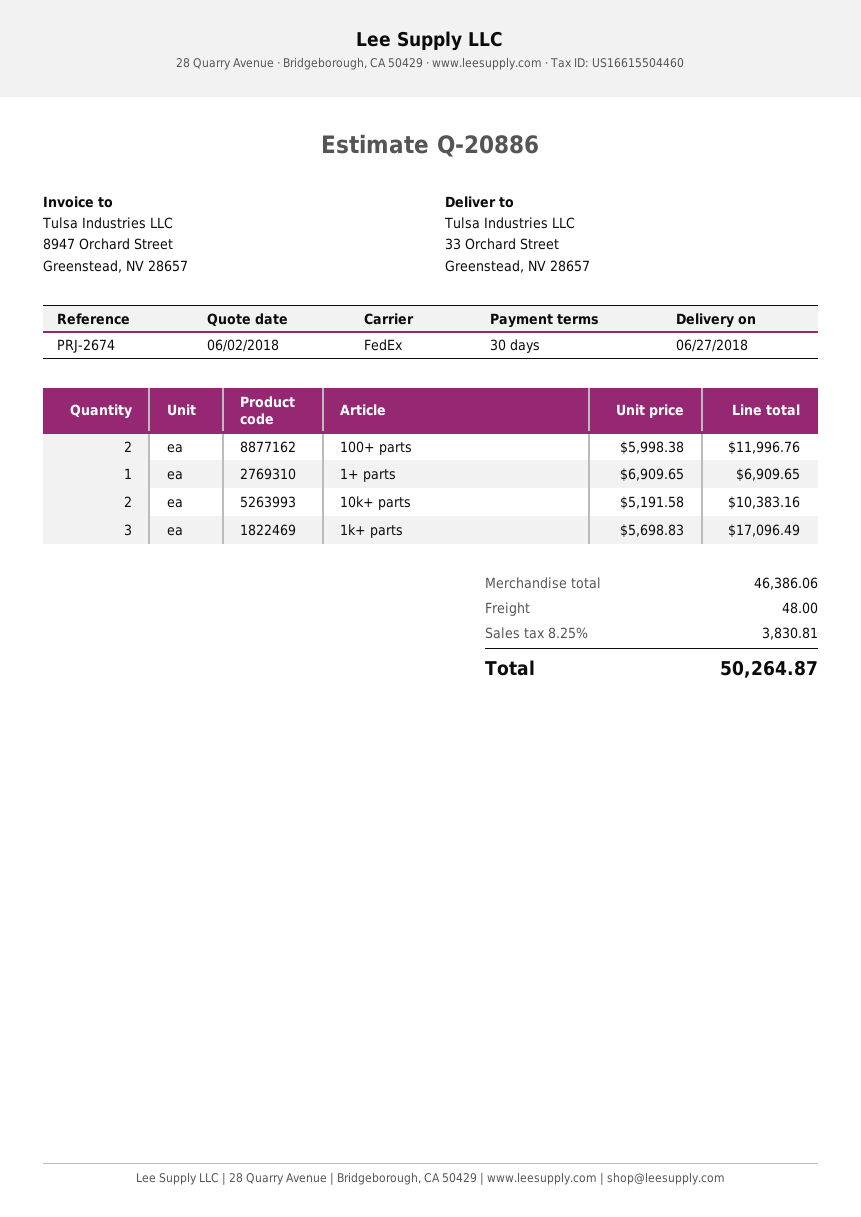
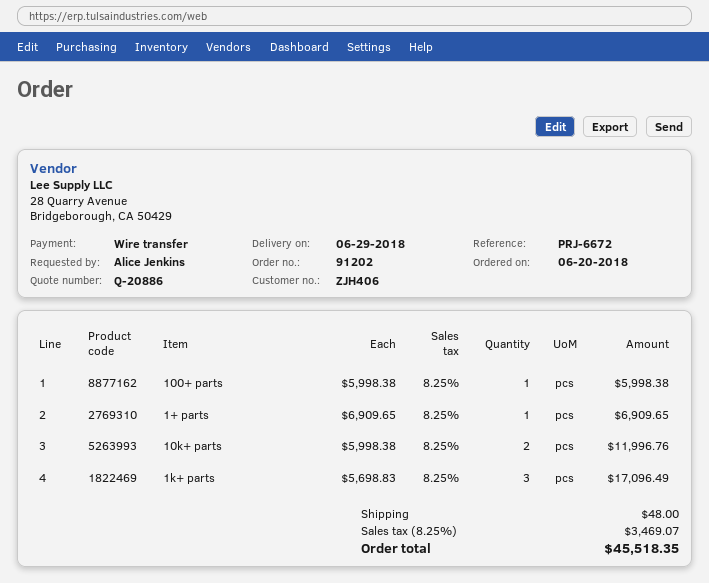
delivery date: 2018-06-27 -> 2018-06-29
reference: PRJ-2674 -> PRJ-6672
100+ parts: 2 x 5998.38 = 11996.76 -> 1 x 5998.38 = 5998.38
10k+ parts: 2 x 5191.58 = 10383.16 -> 2 x 5998.38 = 11996.76
tax: 8.25% = 3830.81 -> 8.25% = 3469.07
total: 50264.87 -> 45518.35

